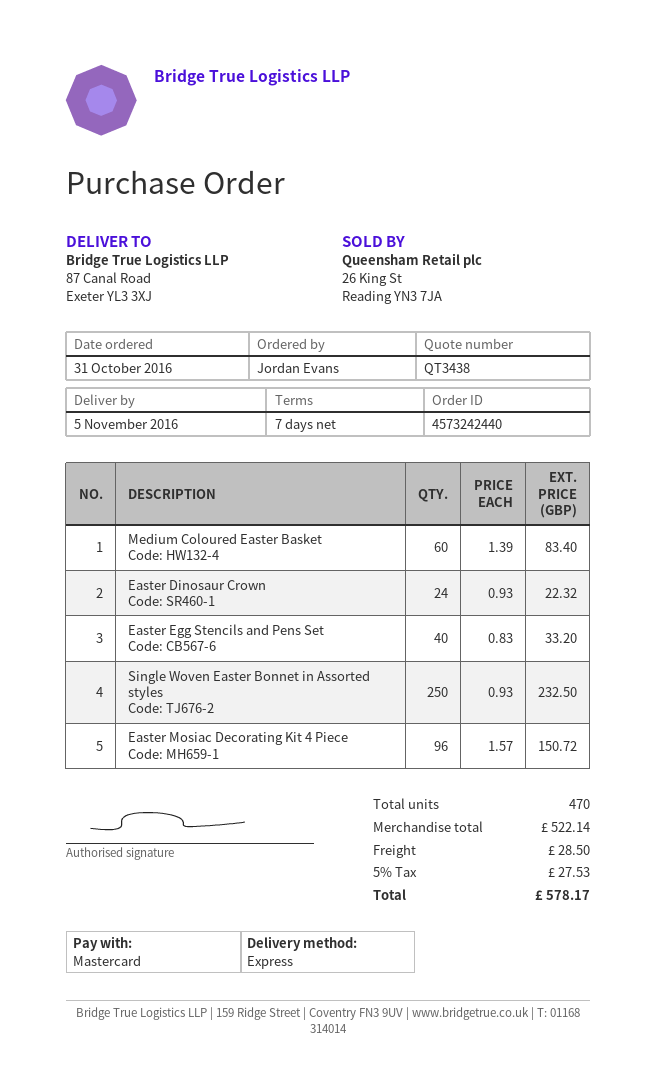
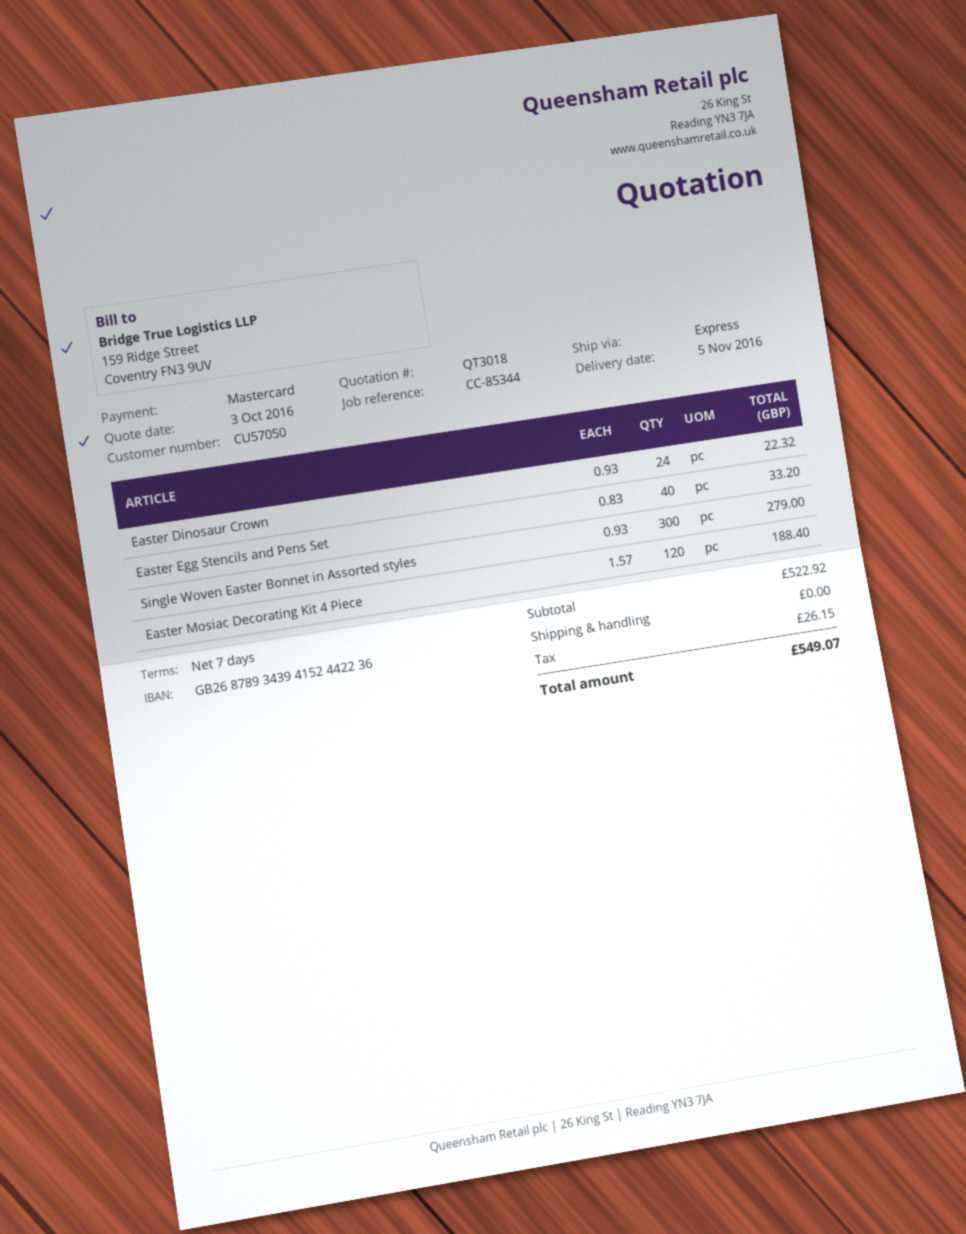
quote number: QT3438 -> QT3018
Medium Coloured Easter Basket: 60 x 1.39 = 83.40 -> none
Single Woven Easter Bonnet in Assorted styles: 250 x 0.93 = 232.50 -> 300 x 0.93 = 279.00
Easter Mosiac Decorating Kit 4 Piece: 96 x 1.57 = 150.72 -> 120 x 1.57 = 188.40
subtotal: 522.14 -> 522.92
shipping: 28.50 -> 0.00
tax: 27.53 -> 26.15
total: 578.17 -> 549.07

